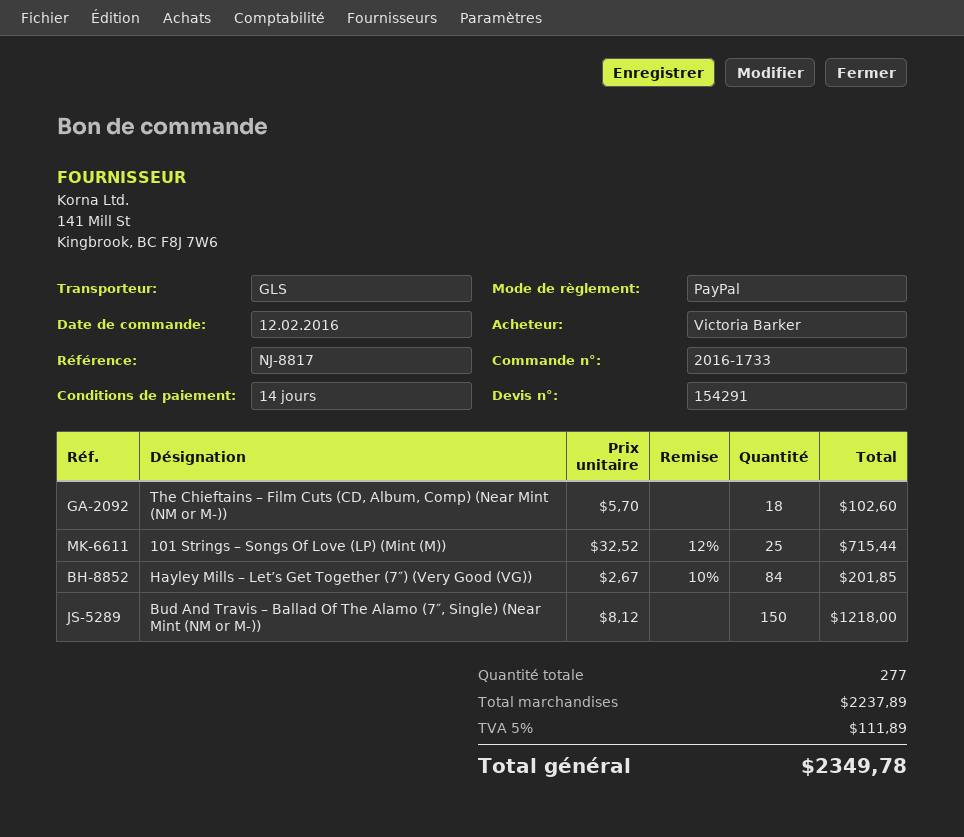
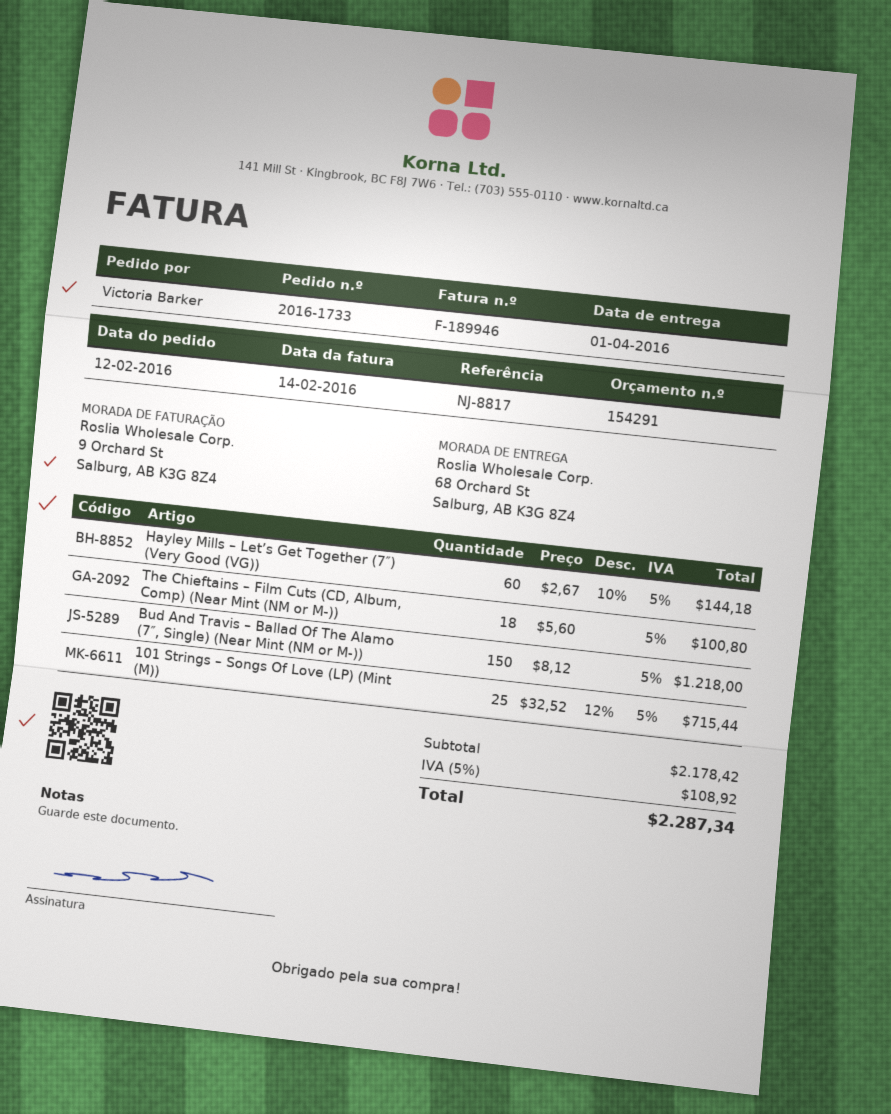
The Chieftains – Film Cuts (CD, Album, Comp) (Near Mint (NM or M-)): 18 x 5.70 = 102.60 -> 18 x 5.60 = 100.80
Hayley Mills – Let’s Get Together (7″) (Very Good (VG)): 84 x 2.67 - 10% = 201.85 -> 60 x 2.67 - 10% = 144.18
subtotal: 2237.89 -> 2178.42
tax: 5% = 111.89 -> 5% = 108.92
total: 2349.78 -> 2287.34

